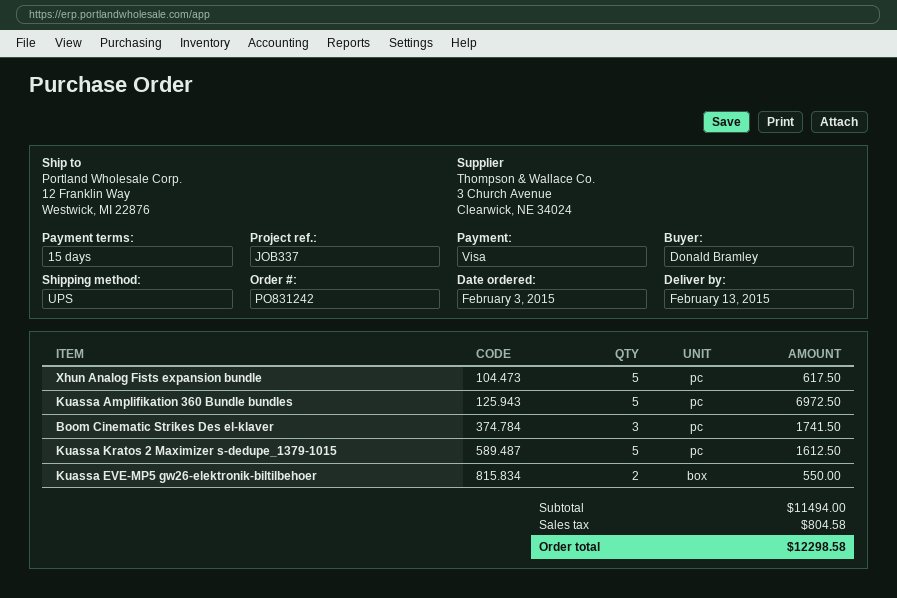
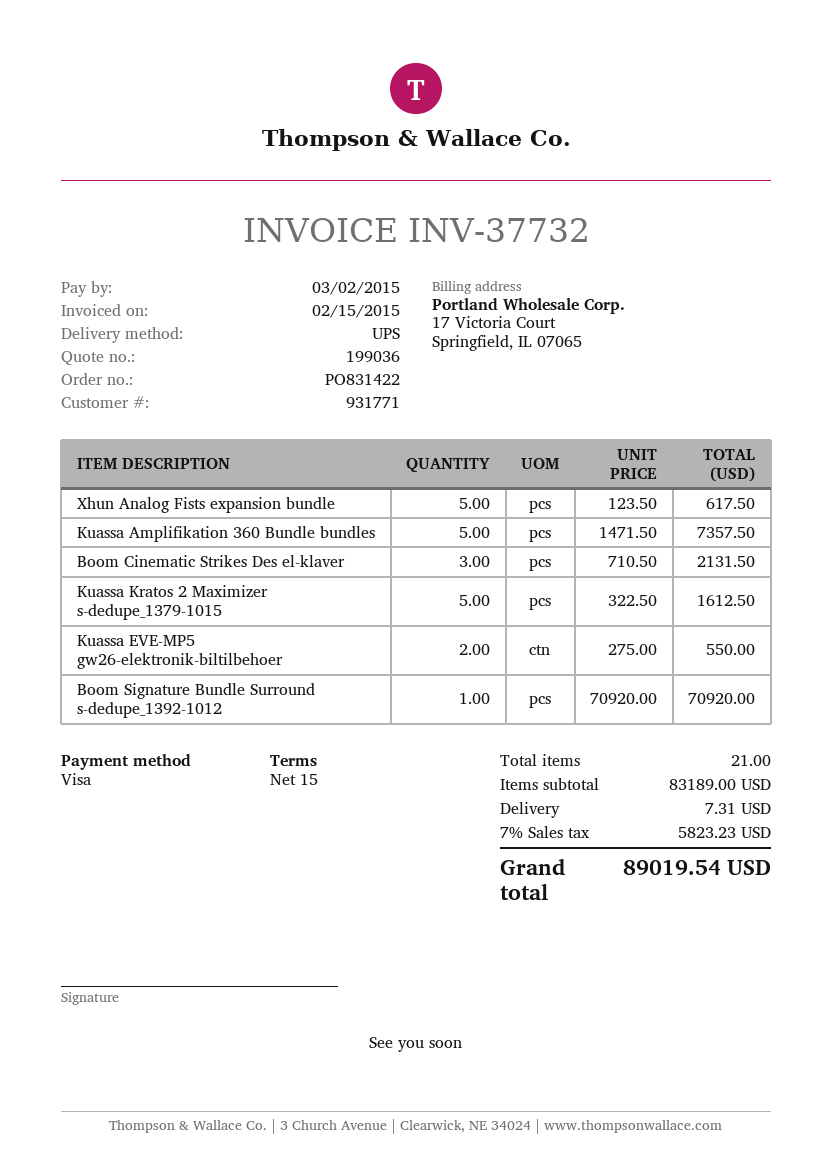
order number: PO831242 -> PO831422
Kuassa Amplifikation 360 Bundle bundles: 5 for 6972.50 -> 5 for 7357.50
Boom Cinematic Strikes Des el-klaver: 3 for 1741.50 -> 3 for 2131.50
Boom Signature Bundle Surround s-dedupe_1392-1012: none -> 1 for 70920.00
subtotal: 11494.00 -> 83189.00
shipping: none -> 7.31
tax: 804.58 -> 5823.23
total: 12298.58 -> 89019.54

